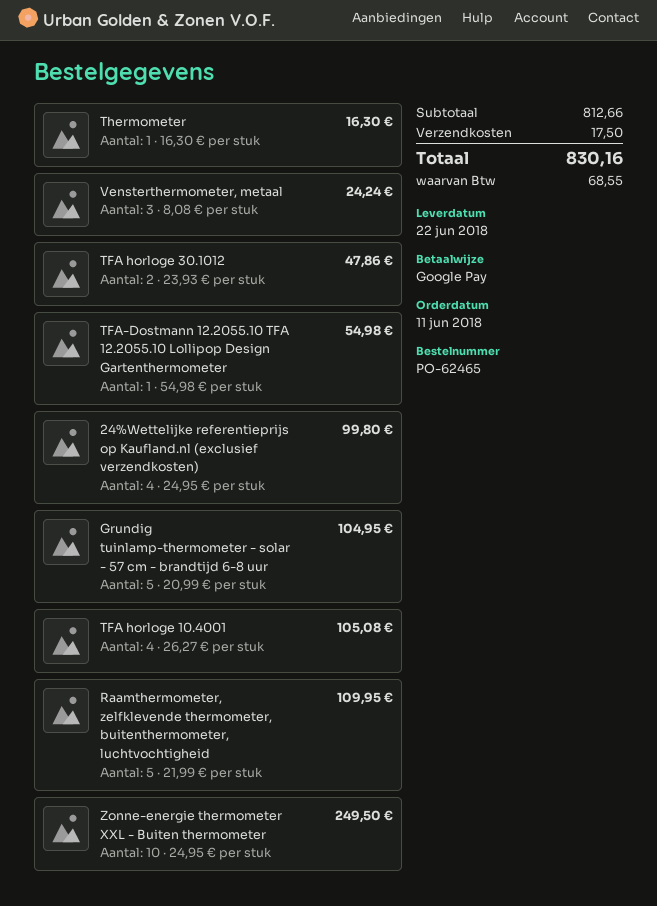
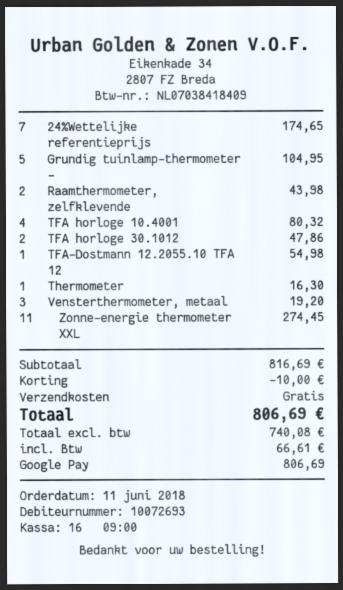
Vensterthermometer, metaal: 3 for 24.24 -> 3 for 19.20
24%Wettelijke referentieprijs op Kaufland.nl (exclusief verzendkosten): 4 for 99.80 -> 7 for 174.65
TFA horloge 10.4001: 4 for 105.08 -> 4 for 80.32
Raamthermometer, zelfklevende thermometer, buitenthermometer, luchtvochtigheid: 5 for 109.95 -> 2 for 43.98
Zonne-energie thermometer XXL - Buiten thermometer: 10 for 249.50 -> 11 for 274.45
subtotal: 812.66 -> 816.69
discount: none -> 10.00
shipping: 17.50 -> 0.00
tax: 68.55 -> 66.61
total: 830.16 -> 806.69

